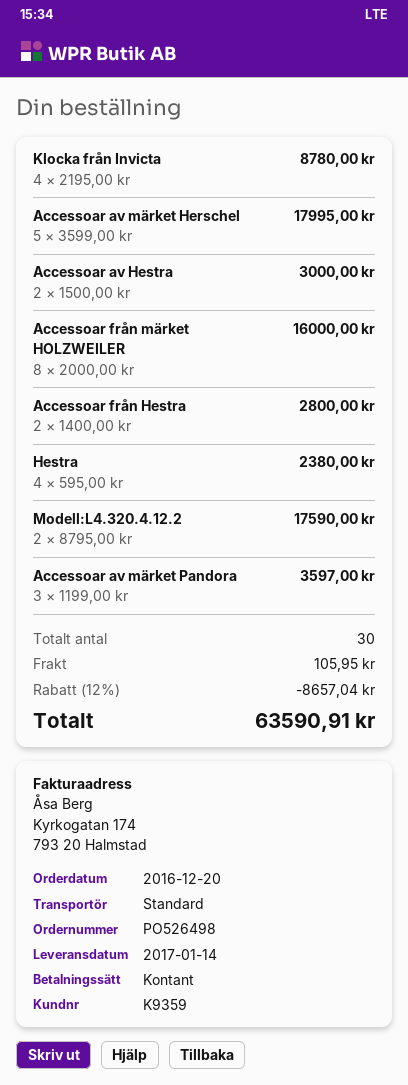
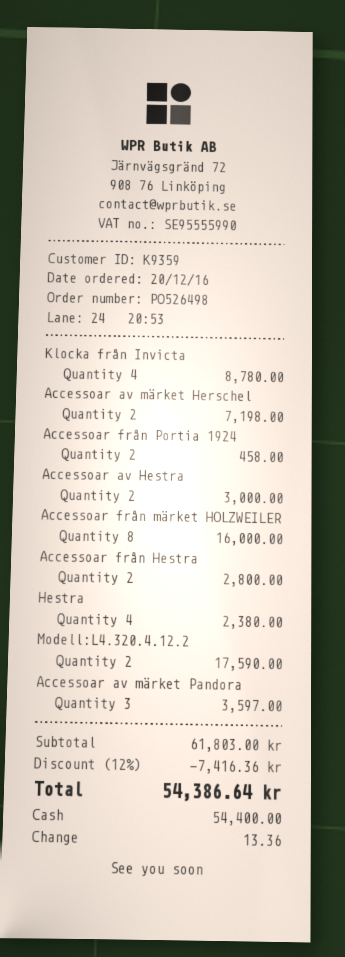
Accessoar av märket Herschel: 5 for 17995.00 -> 2 for 7198.00
Accessoar från Portia 1924: none -> 2 for 458.00
discount: 12% = 8657.04 -> 12% = 7416.36
shipping: 105.95 -> none
total: 63590.91 -> 54386.64

